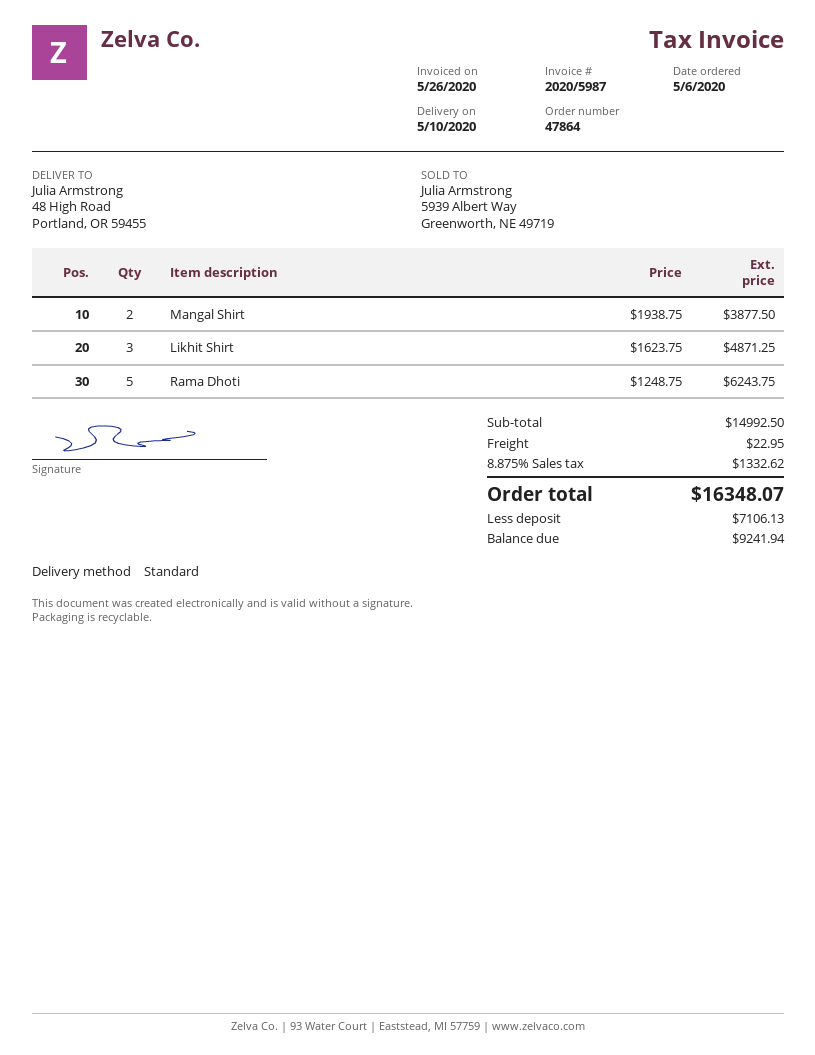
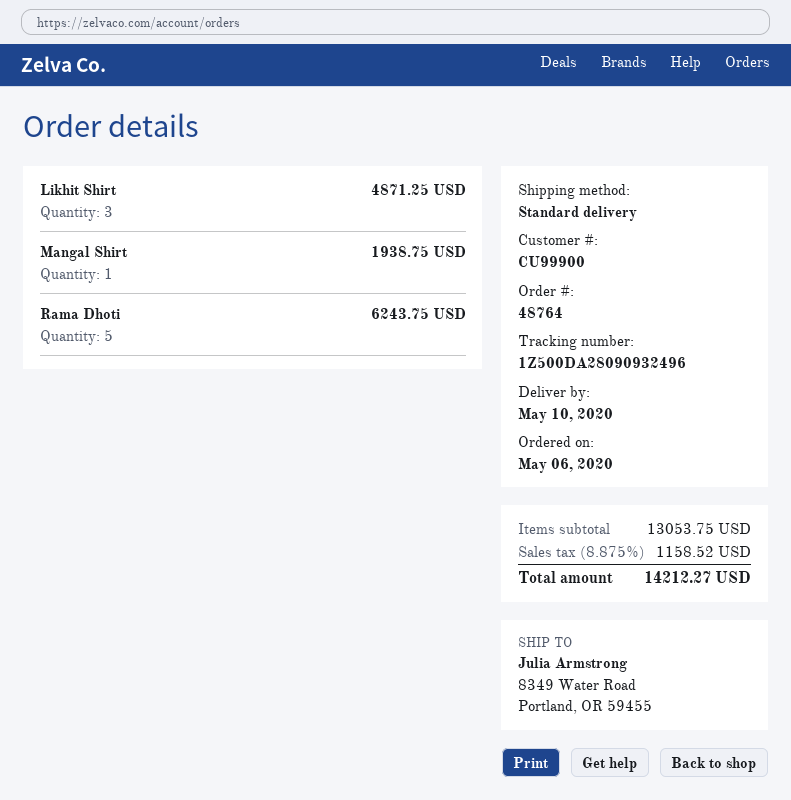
order number: 47864 -> 48764
ship to: 48 High Road, Portland, OR 59455 -> 8349 Water Road, Portland, OR 59455
Mangal Shirt: 2 for 3877.50 -> 1 for 1938.75
subtotal: 14992.50 -> 13053.75
shipping: 22.95 -> none
tax: 8.875% = 1332.62 -> 8.875% = 1158.52
total: 16348.07 -> 14212.27

